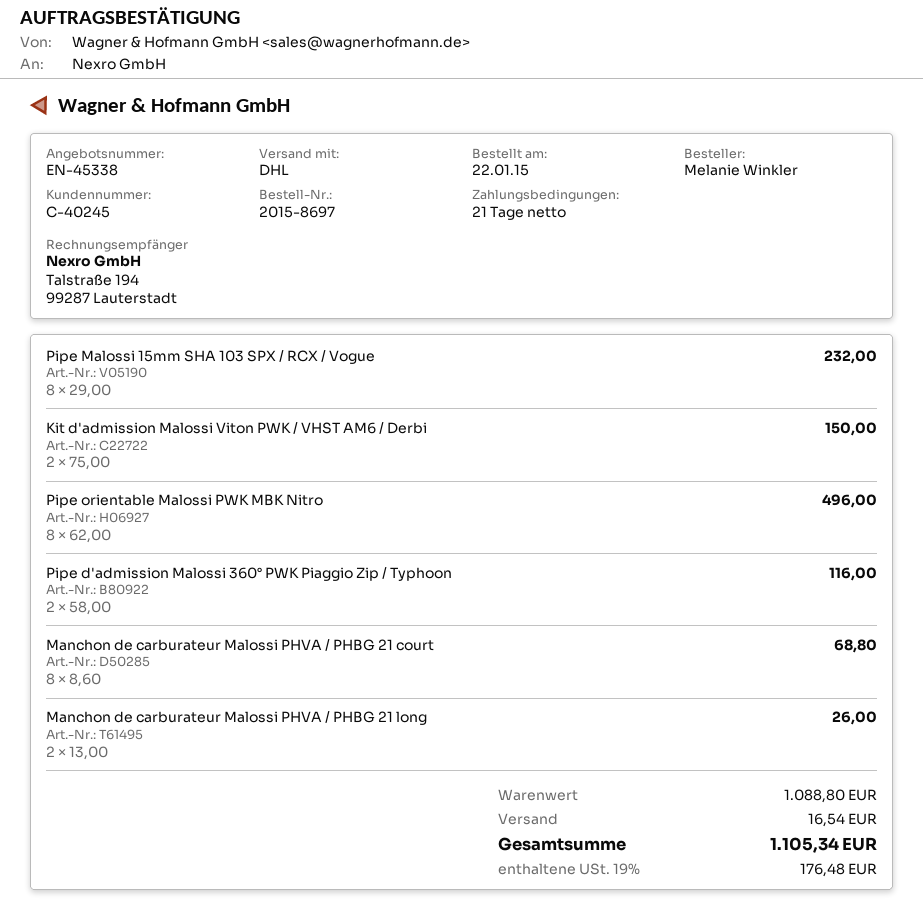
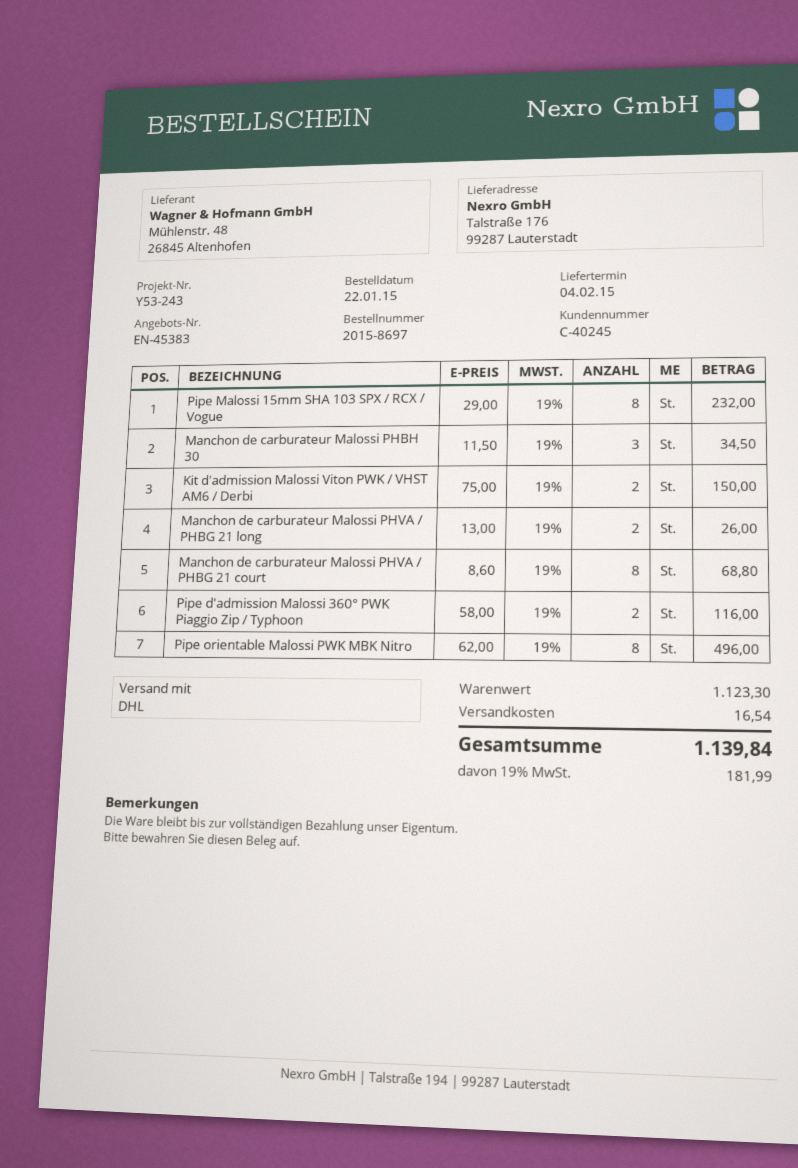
quote number: EN-45338 -> EN-45383
Manchon de carburateur Malossi PHBH 30: none -> 3 x 11.50 = 34.50
subtotal: 1088.80 -> 1123.30
tax: 19% = 176.48 -> 19% = 181.99
total: 1105.34 -> 1139.84

